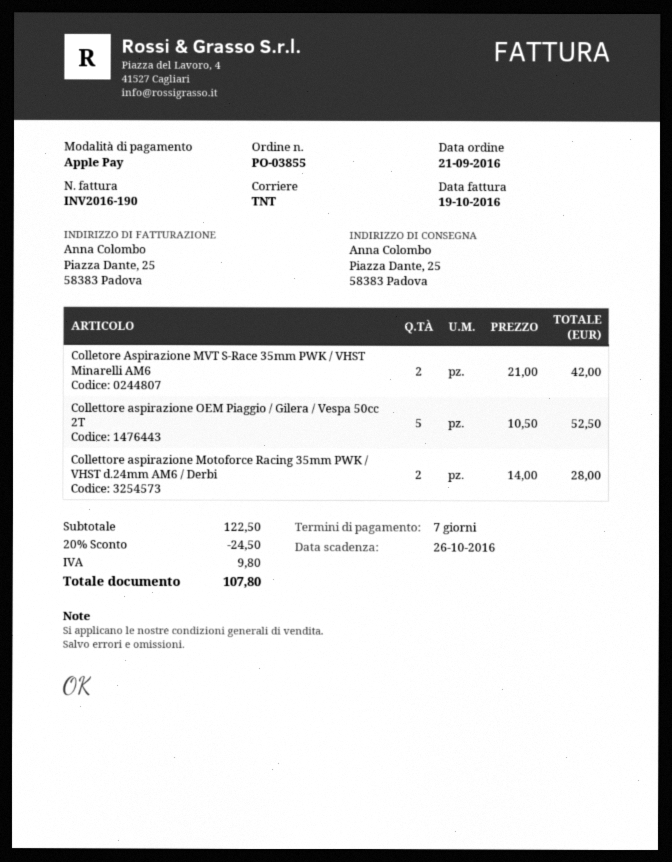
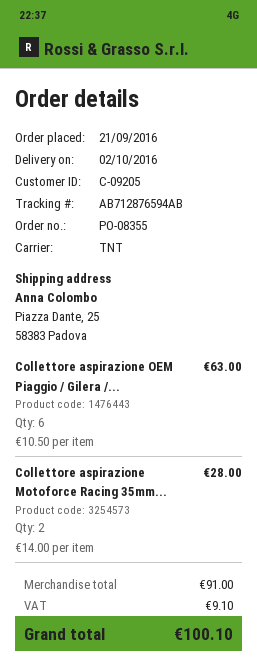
order number: PO-03855 -> PO-08355
Colletore Aspirazione MVT S-Race 35mm PWK / VHST Minarelli AM6: 2 x 21.00 = 42.00 -> none
Collettore aspirazione OEM Piaggio / Gilera / Vespa 50cc 2T: 5 x 10.50 = 52.50 -> 6 x 10.50 = 63.00
subtotal: 122.50 -> 91.00
discount: 20% = 24.50 -> none
tax: 9.80 -> 9.10
total: 107.80 -> 100.10

